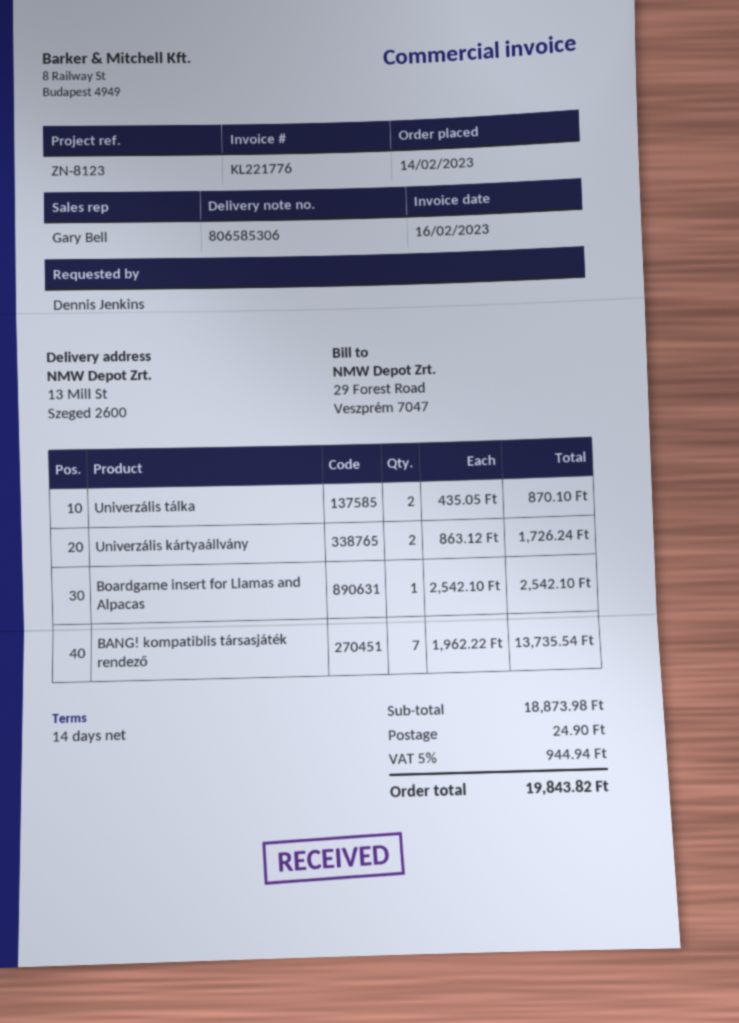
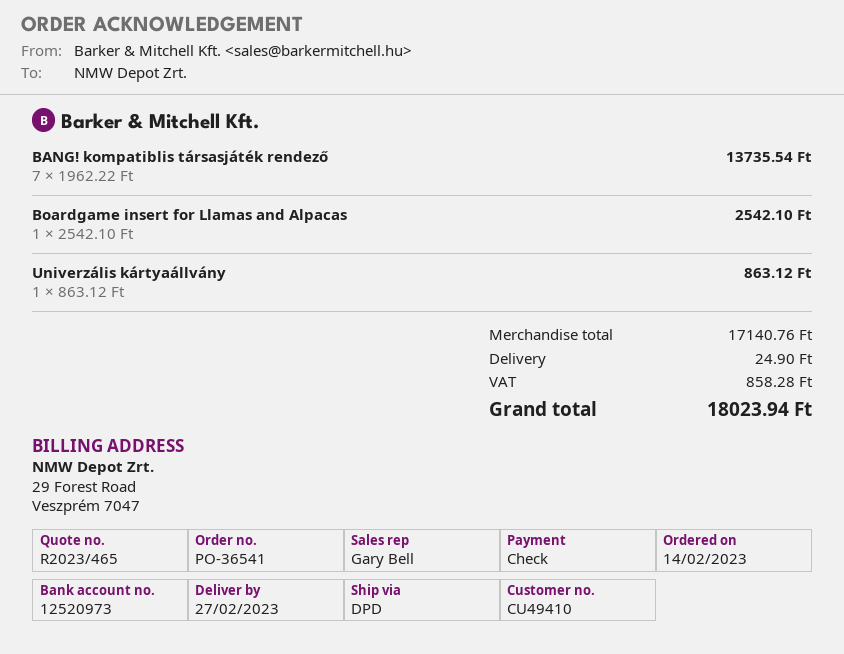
Univerzális tálka: 2 x 435.05 = 870.10 -> none
Univerzális kártyaállvány: 2 x 863.12 = 1726.24 -> 1 x 863.12 = 863.12
subtotal: 18873.98 -> 17140.76
tax: 944.94 -> 858.28
total: 19843.82 -> 18023.94

